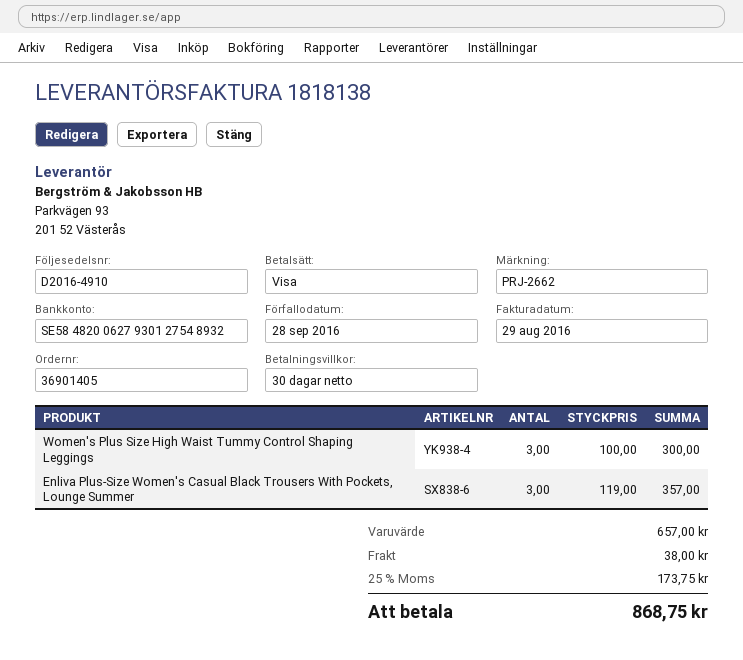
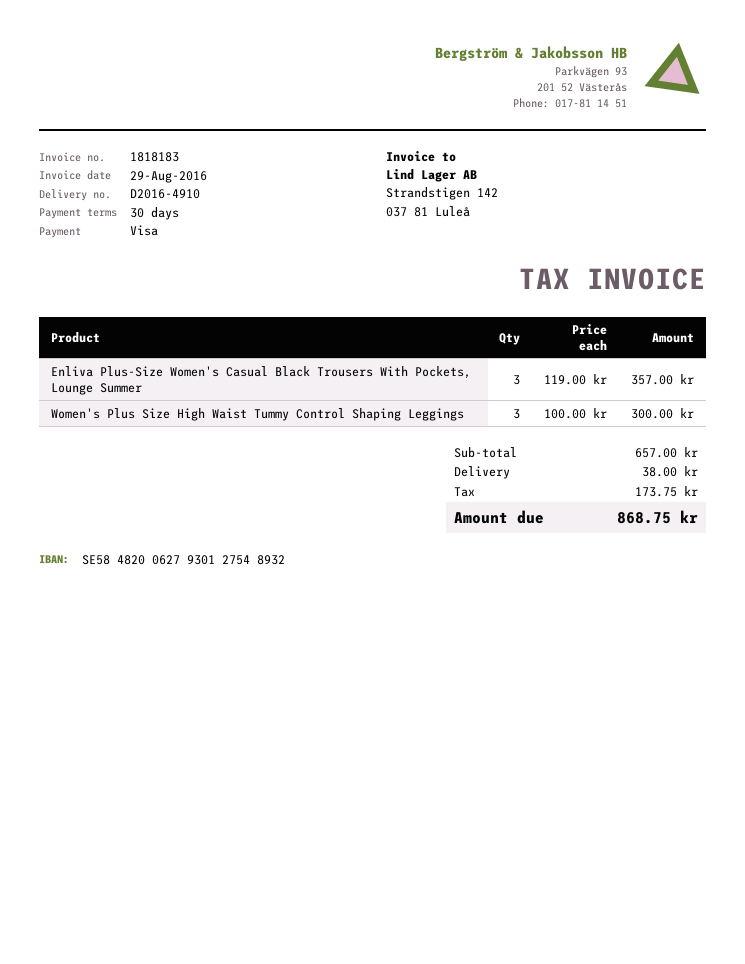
invoice number: 1818138 -> 1818183

